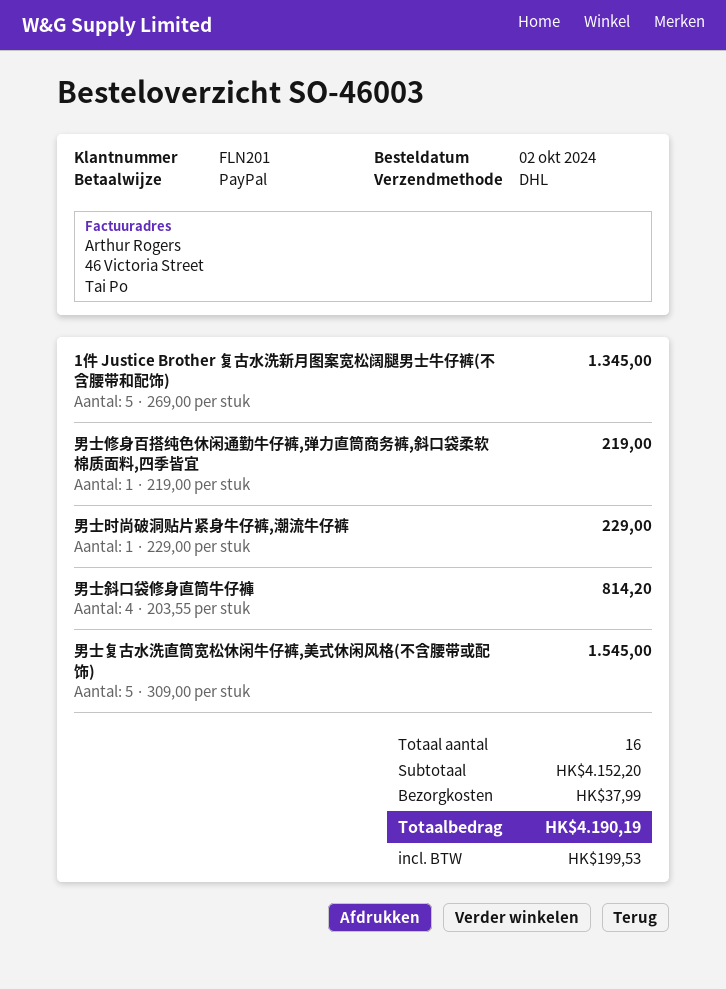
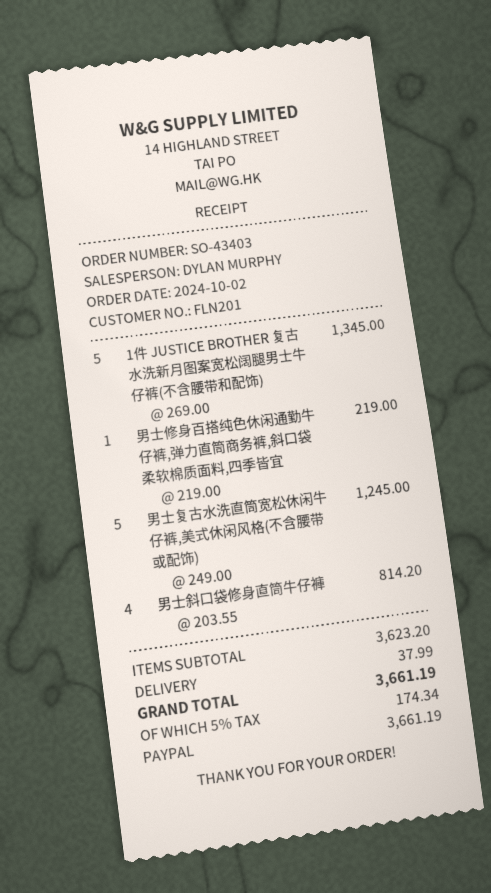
order number: SO-46003 -> SO-43403
男士时尚破洞贴片紧身牛仔裤,潮流牛仔裤: 1 x 229.00 = 229.00 -> none
男士复古水洗直筒宽松休闲牛仔裤,美式休闲风格(不含腰带或配饰): 5 x 309.00 = 1545.00 -> 5 x 249.00 = 1245.00
subtotal: 4152.20 -> 3623.20
tax: 199.53 -> 174.34
total: 4190.19 -> 3661.19

